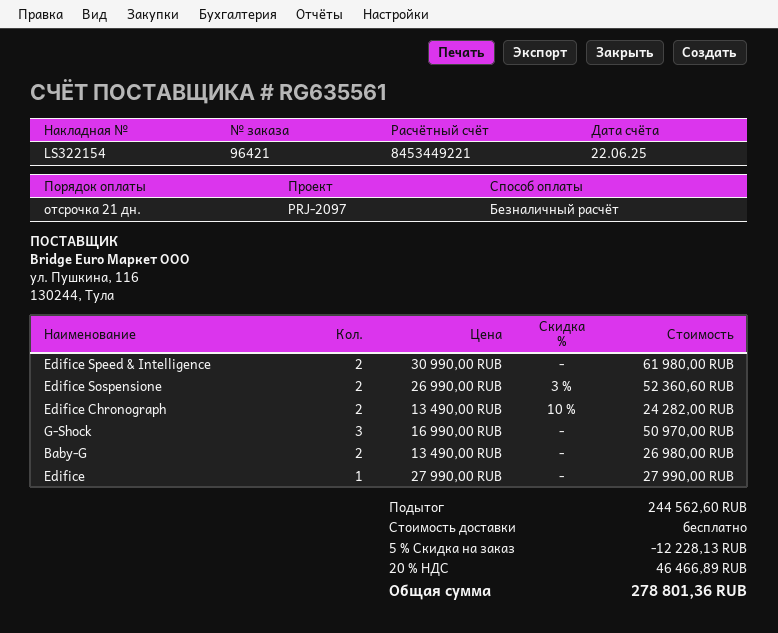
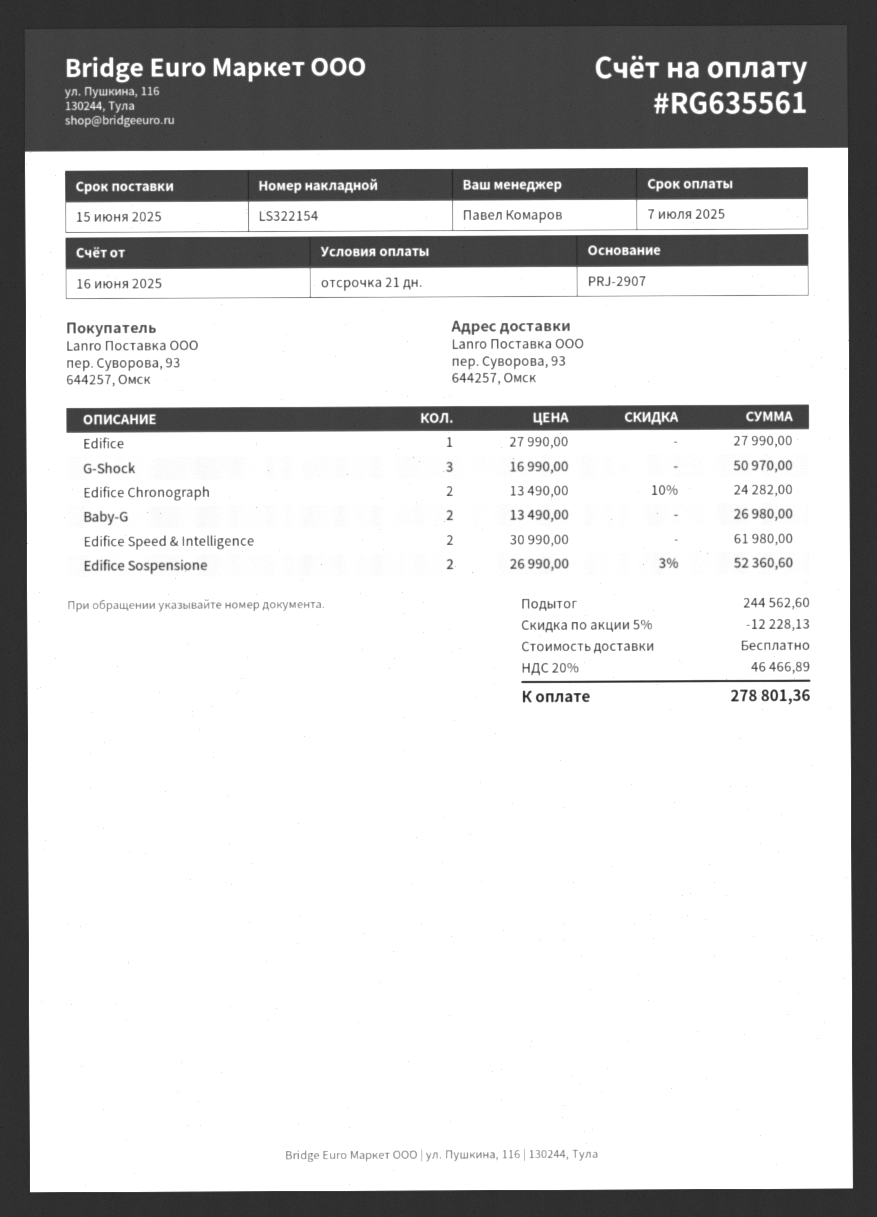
invoice date: 2025-06-22 -> 2025-06-16
reference: PRJ-2097 -> PRJ-2907

